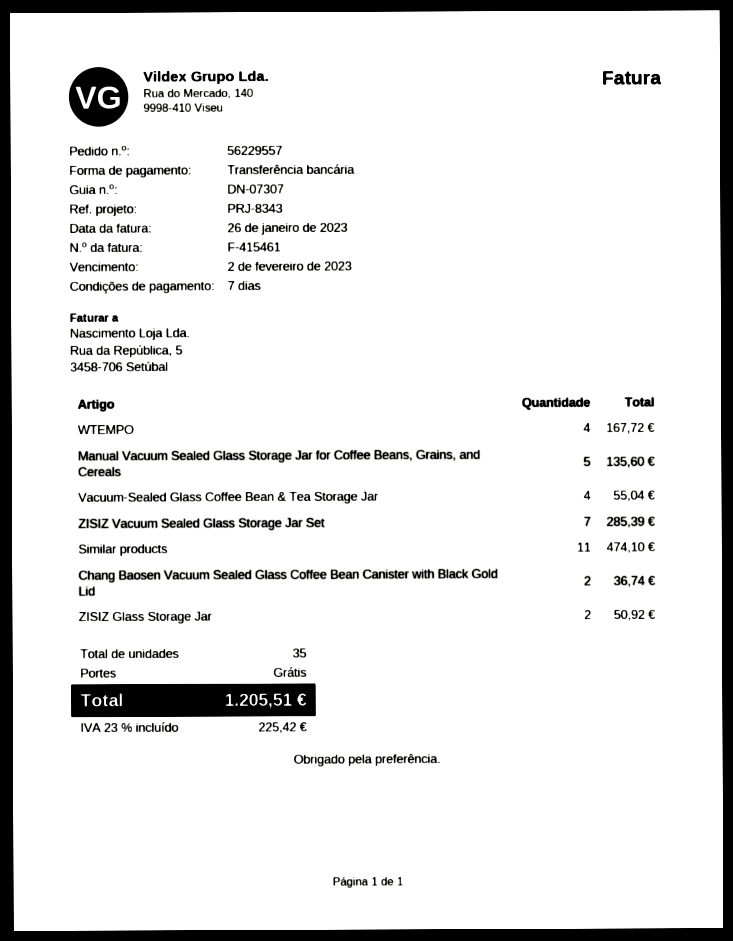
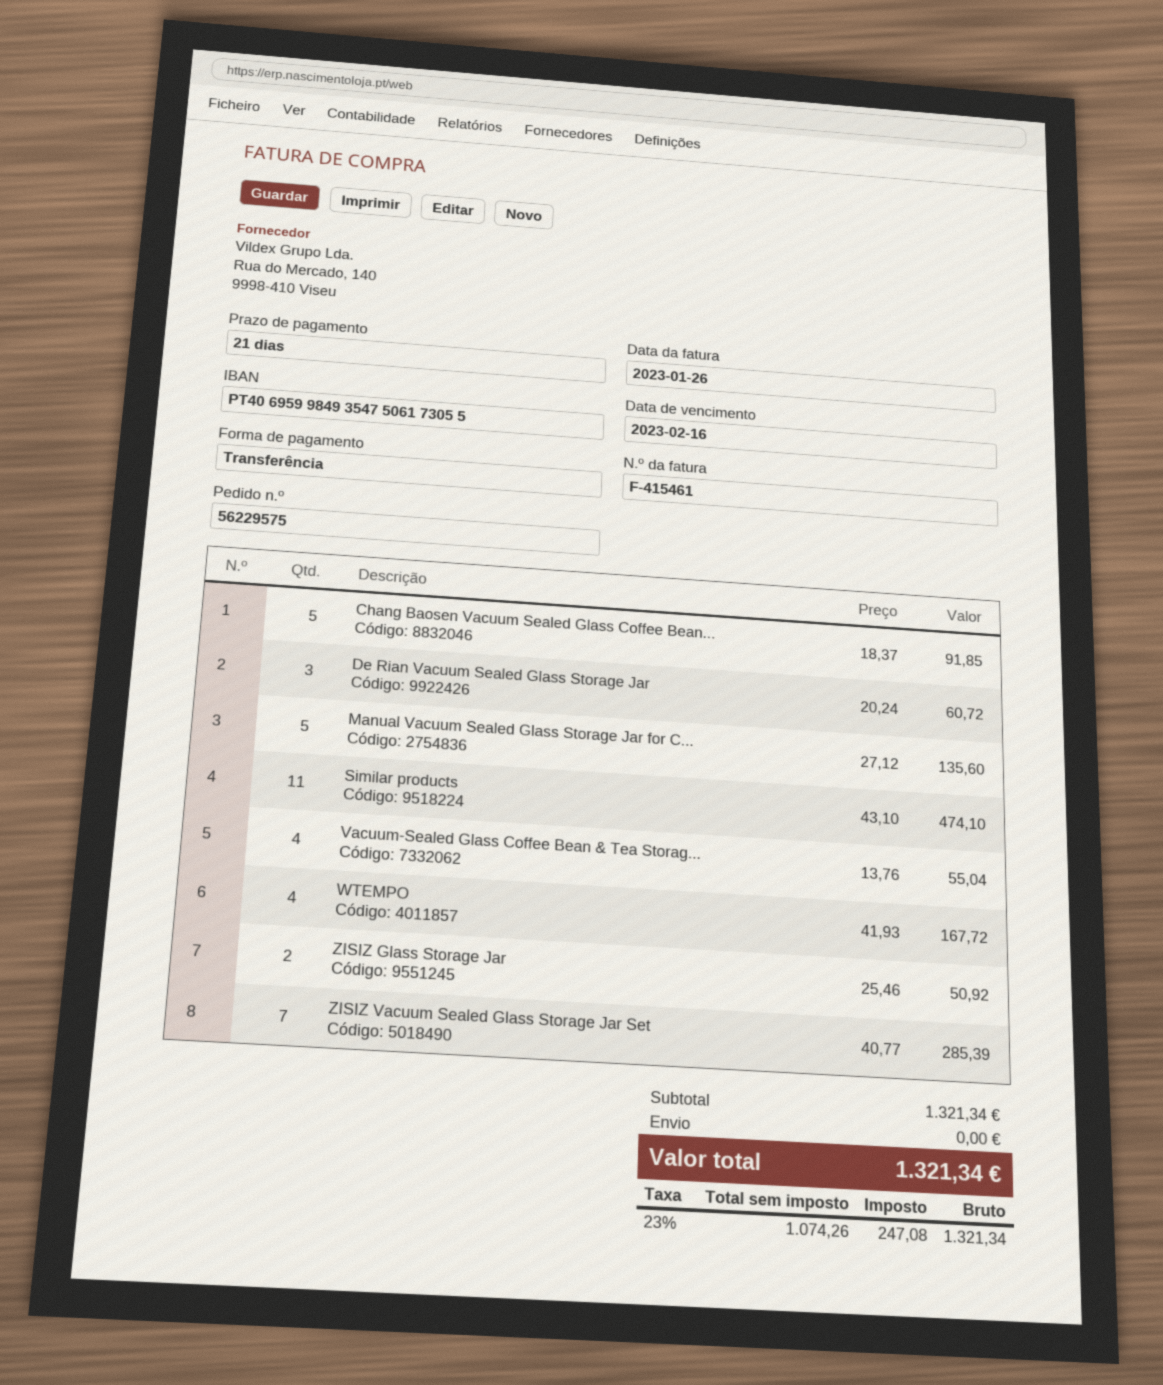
order number: 56229557 -> 56229575
payment terms: 7 days -> 21 days
due date: 2023-02-02 -> 2023-02-16
Chang Baosen Vacuum Sealed Glass Coffee Bean Canister with Black Gold Lid: 2 for 36.74 -> 5 for 91.85
De Rian Vacuum Sealed Glass Storage Jar: none -> 3 for 60.72
tax: 23% = 225.42 -> 23% = 247.08
total: 1205.51 -> 1321.34

